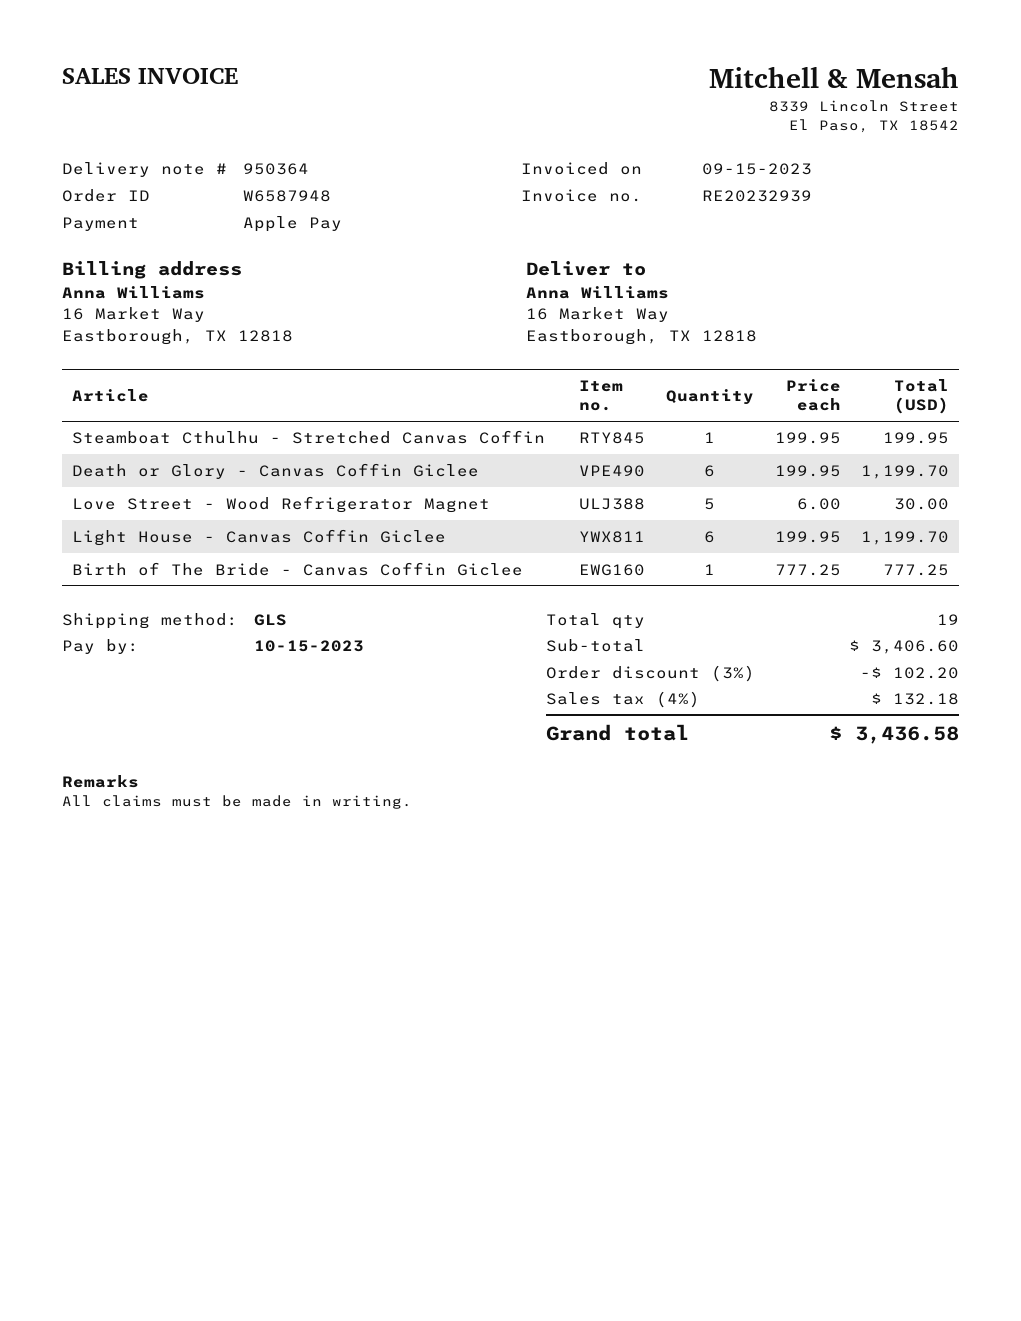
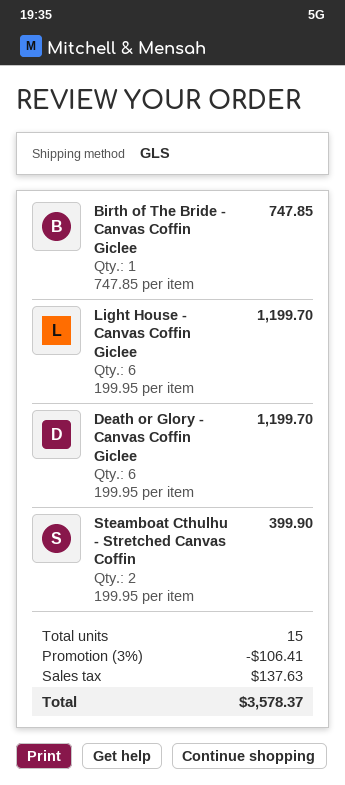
Steamboat Cthulhu - Stretched Canvas Coffin: 1 x 199.95 = 199.95 -> 2 x 199.95 = 399.90
Love Street - Wood Refrigerator Magnet: 5 x 6.00 = 30.00 -> none
Birth of The Bride - Canvas Coffin Giclee: 1 x 777.25 = 777.25 -> 1 x 747.85 = 747.85
total quantity: 19 -> 15
discount: 3% = 102.20 -> 3% = 106.41
tax: 132.18 -> 137.63
total: 3436.58 -> 3578.37

